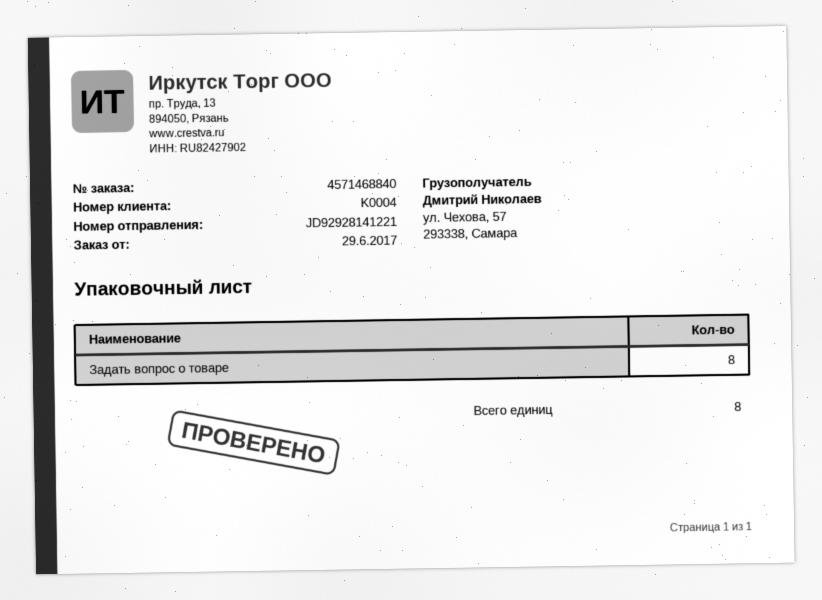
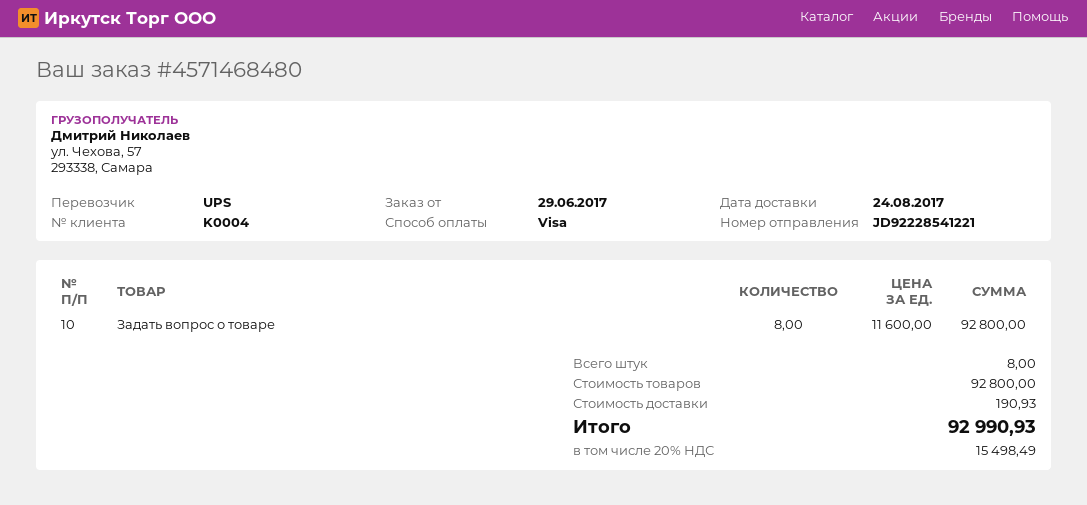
order number: 4571468840 -> 4571468480
tracking number: JD92928141221 -> JD92228541221

